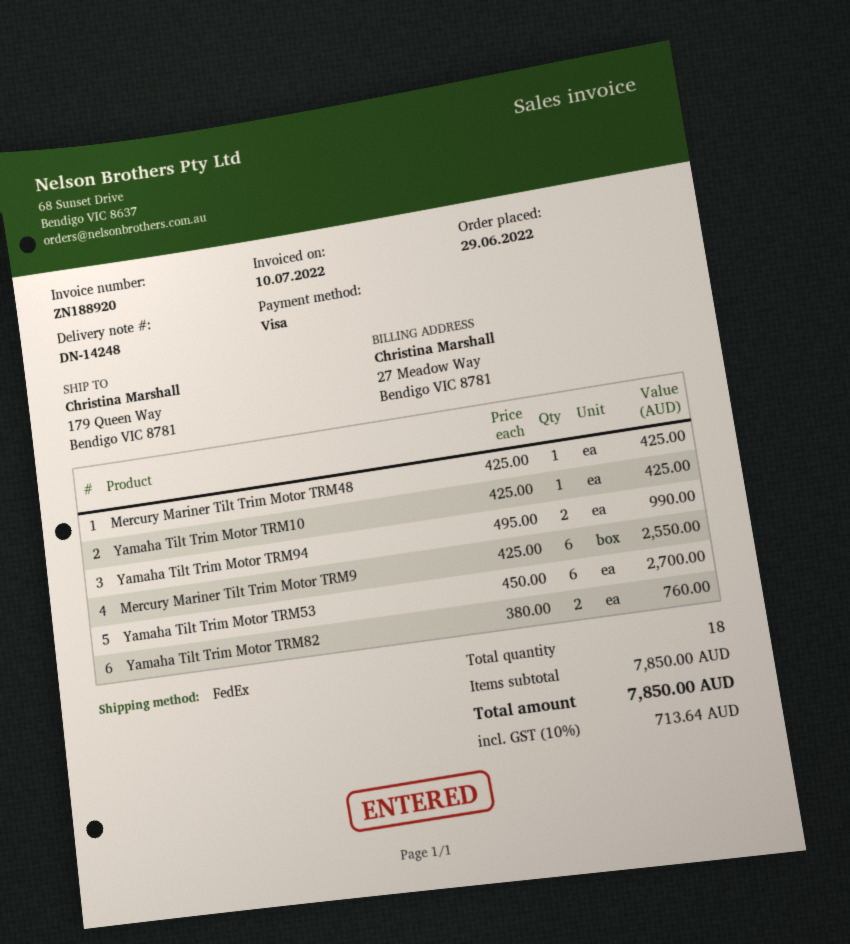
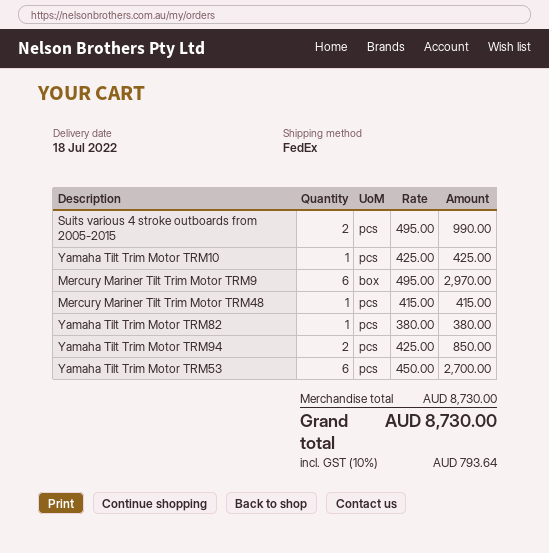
Mercury Mariner Tilt Trim Motor TRM48: 1 x 425.00 = 425.00 -> 1 x 415.00 = 415.00
Yamaha Tilt Trim Motor TRM94: 2 x 495.00 = 990.00 -> 2 x 425.00 = 850.00
Mercury Mariner Tilt Trim Motor TRM9: 6 x 425.00 = 2550.00 -> 6 x 495.00 = 2970.00
Yamaha Tilt Trim Motor TRM82: 2 x 380.00 = 760.00 -> 1 x 380.00 = 380.00
Suits various 4 stroke outboards from 2005-2015: none -> 2 x 495.00 = 990.00
subtotal: 7850.00 -> 8730.00
tax: 10% = 713.64 -> 10% = 793.64
total: 7850.00 -> 8730.00

